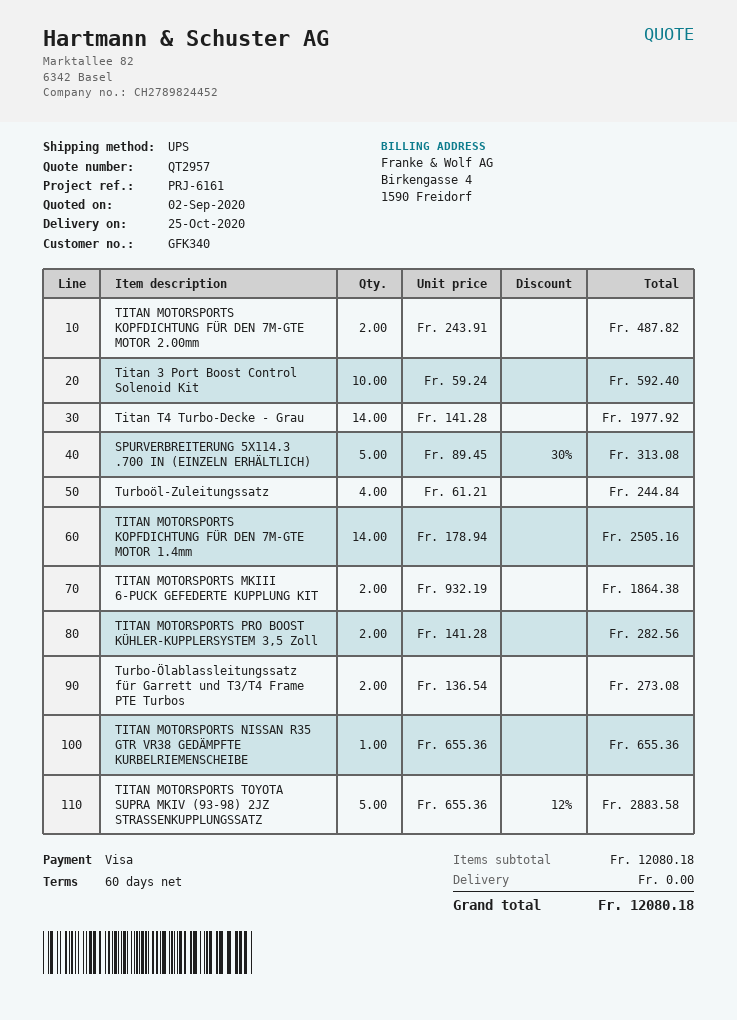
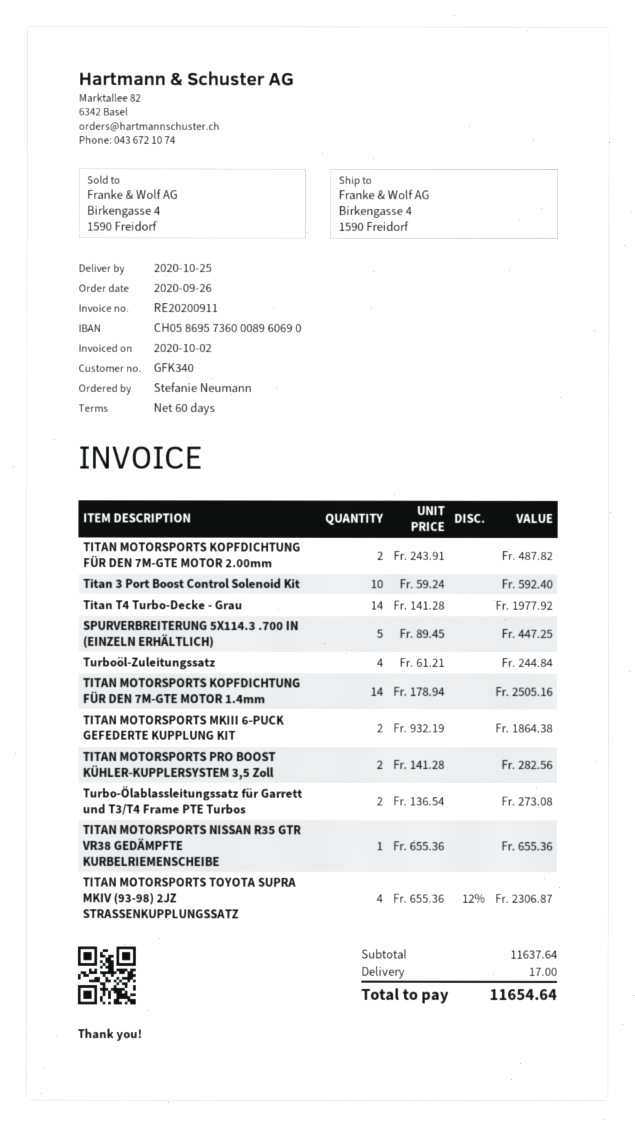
SPURVERBREITERUNG 5X114.3 .700 IN (EINZELN ERHÄLTLICH): 5 x 89.45 - 30% = 313.08 -> 5 x 89.45 = 447.25
TITAN MOTORSPORTS TOYOTA SUPRA MKIV (93-98) 2JZ STRASSENKUPPLUNGSSATZ: 5 x 655.36 - 12% = 2883.58 -> 4 x 655.36 - 12% = 2306.87
subtotal: 12080.18 -> 11637.64
shipping: 0.00 -> 17.00
total: 12080.18 -> 11654.64

